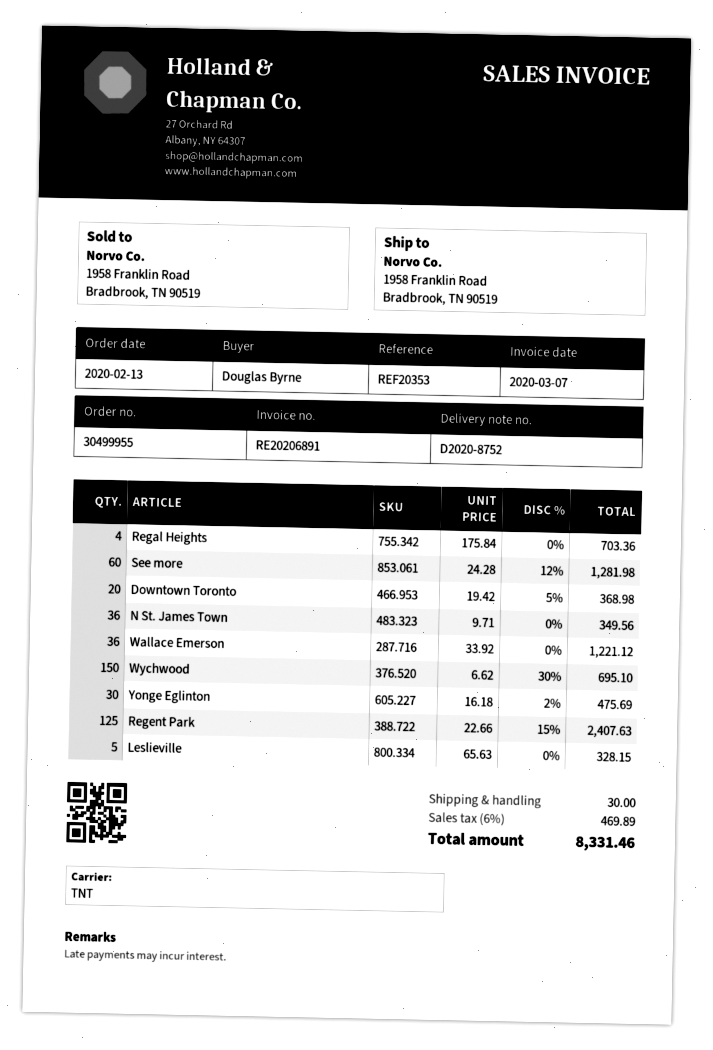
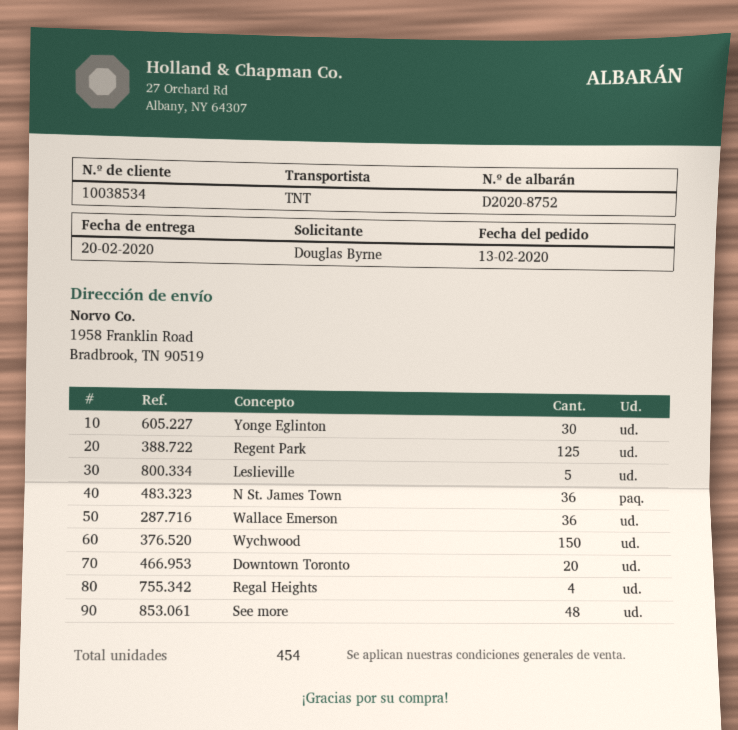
See more: 60 -> 48

